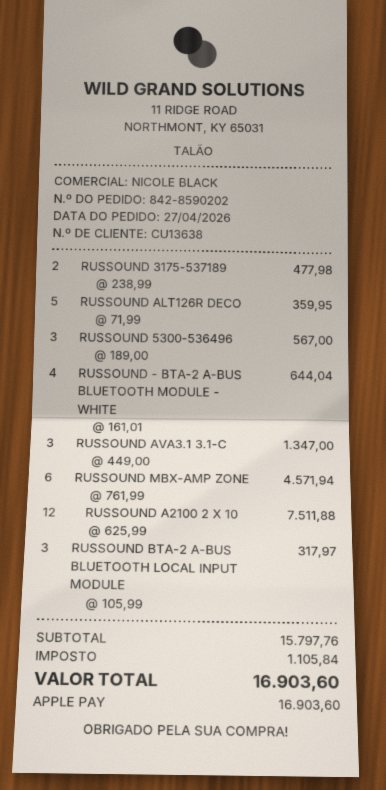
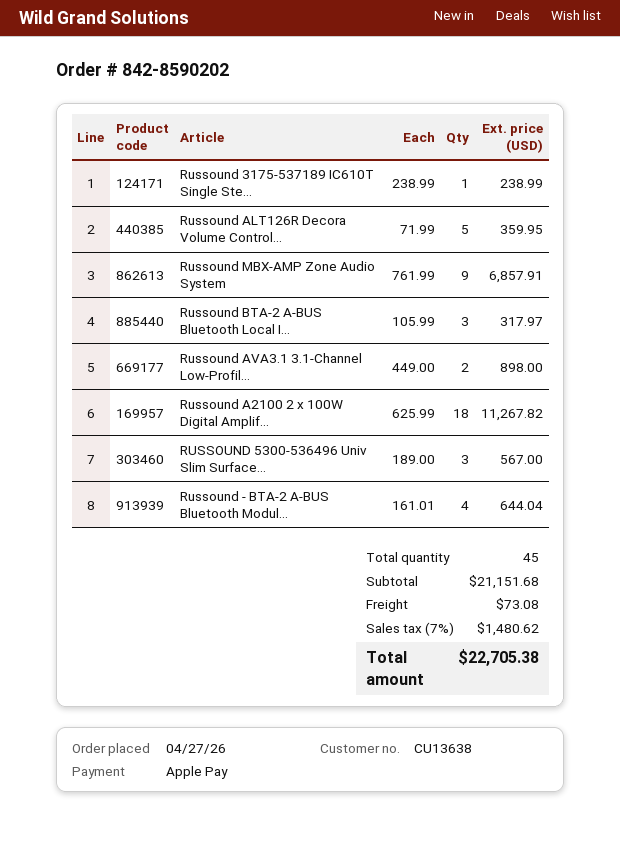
RUSSOUND 3175-537189: 2 x 238.99 = 477.98 -> 1 x 238.99 = 238.99
RUSSOUND AVA3.1 3.1-C: 3 x 449.00 = 1347.00 -> 2 x 449.00 = 898.00
RUSSOUND MBX-AMP ZONE: 6 x 761.99 = 4571.94 -> 9 x 761.99 = 6857.91
RUSSOUND A2100 2 X 10: 12 x 625.99 = 7511.88 -> 18 x 625.99 = 11267.82
subtotal: 15797.76 -> 21151.68
shipping: none -> 73.08
tax: 1105.84 -> 1480.62
total: 16903.60 -> 22705.38

